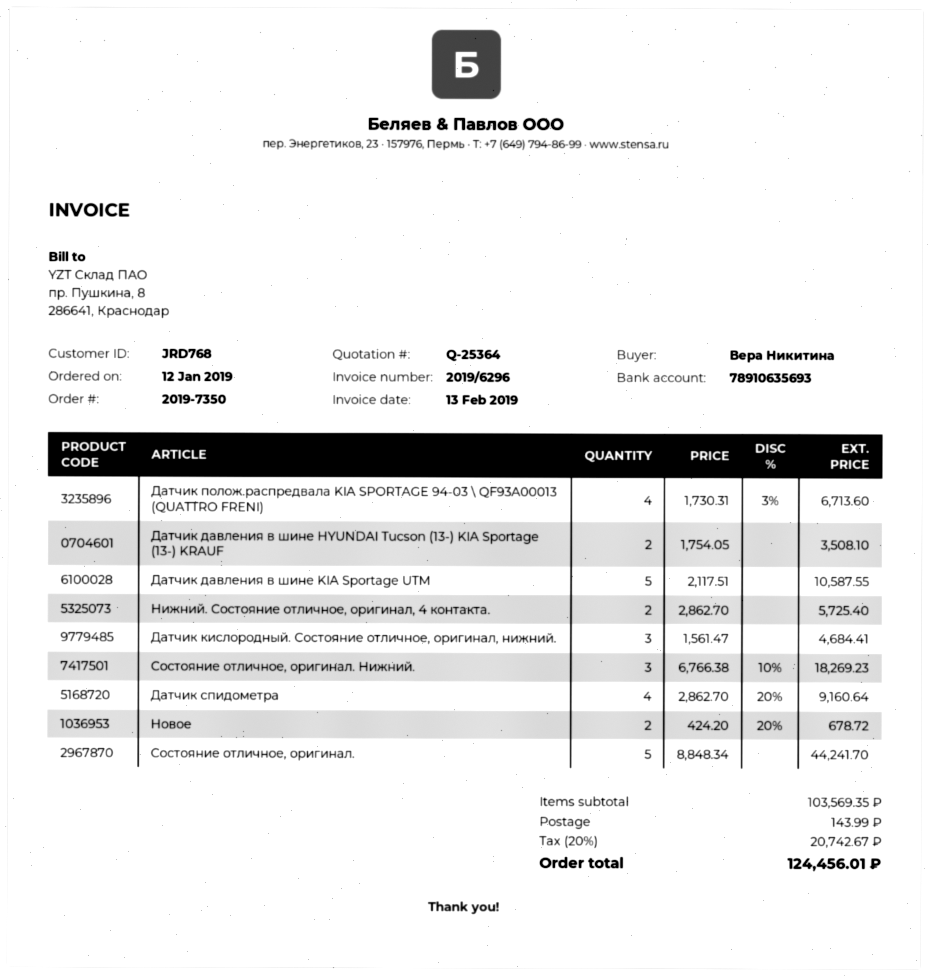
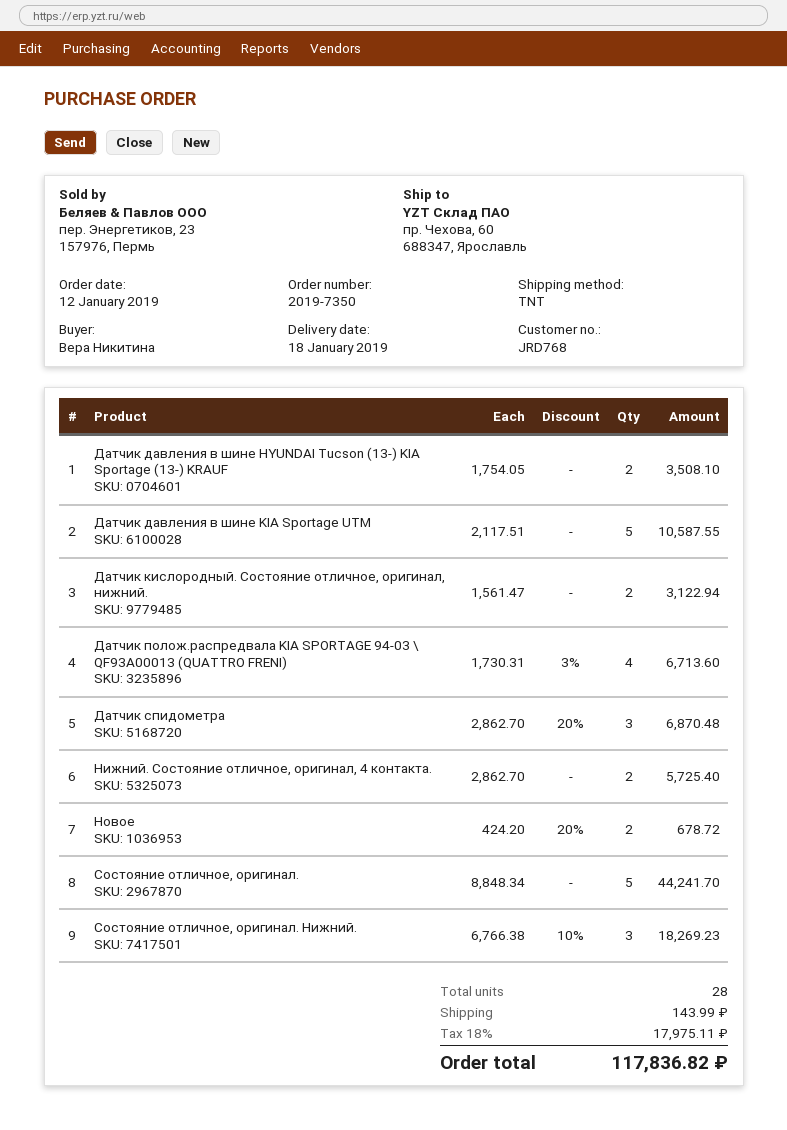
Датчик кислородный. Состояние отличное, оригинал, нижний.: 3 x 1561.47 = 4684.41 -> 2 x 1561.47 = 3122.94
Датчик спидометра: 4 x 2862.70 - 20% = 9160.64 -> 3 x 2862.70 - 20% = 6870.48
tax: 20% = 20742.67 -> 18% = 17975.11
total: 124456.01 -> 117836.82

